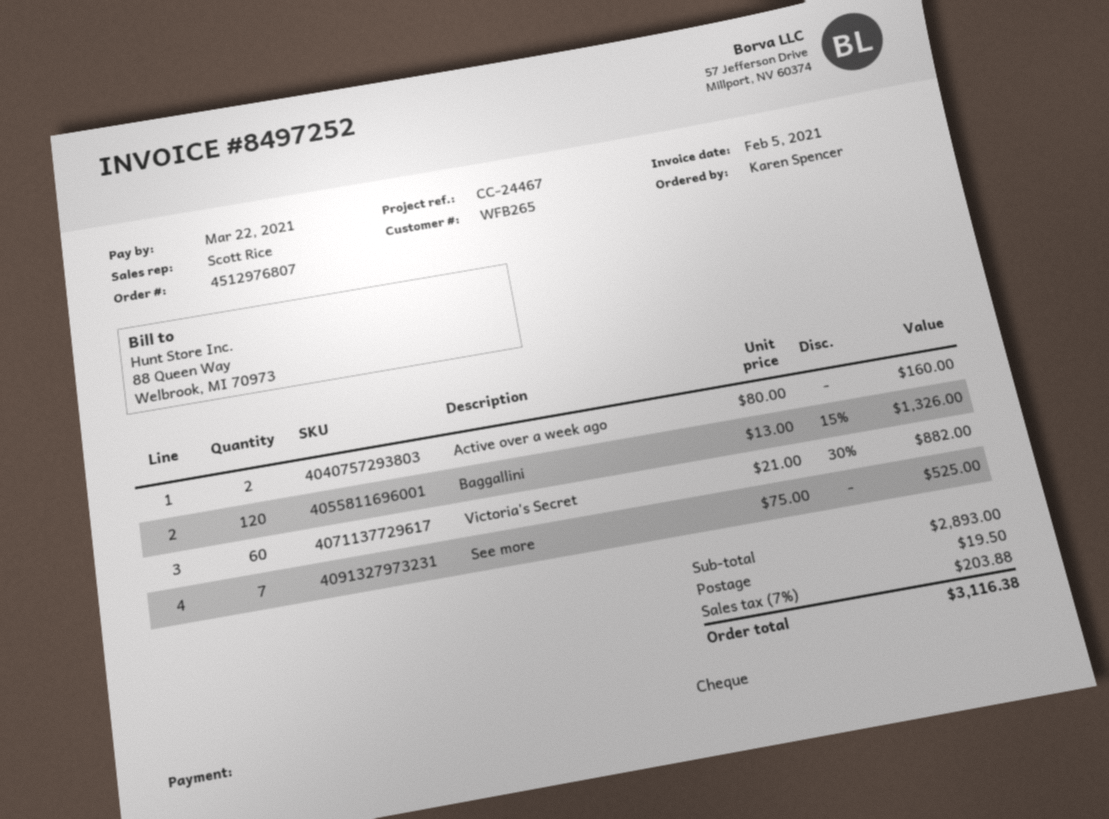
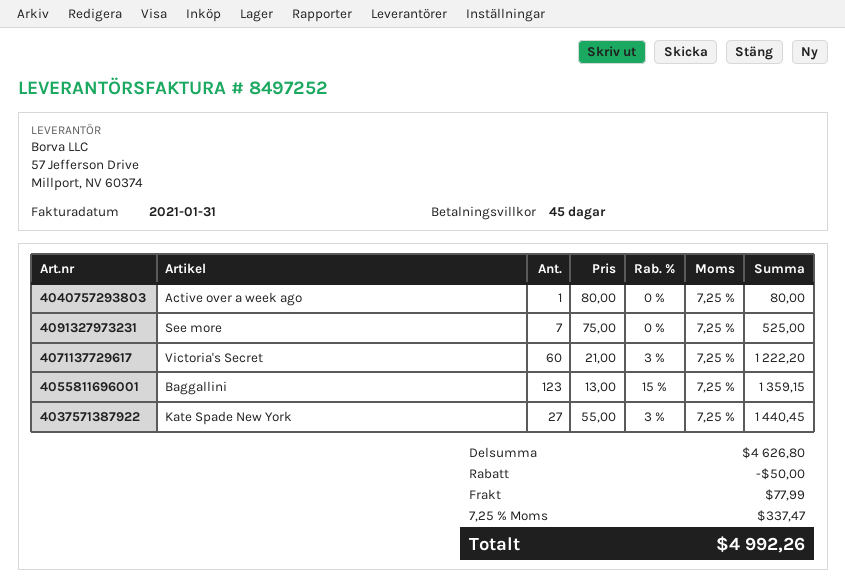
invoice date: 2021-02-05 -> 2021-01-31
Active over a week ago: 2 x 80.00 = 160.00 -> 1 x 80.00 = 80.00
Baggallini: 120 x 13.00 - 15% = 1326.00 -> 123 x 13.00 - 15% = 1359.15
Victoria's Secret: 60 x 21.00 - 30% = 882.00 -> 60 x 21.00 - 3% = 1222.20
Kate Spade New York: none -> 27 x 55.00 - 3% = 1440.45
subtotal: 2893.00 -> 4626.80
discount: none -> 50.00
shipping: 19.50 -> 77.99
tax: 7% = 203.88 -> 7.25% = 337.47
total: 3116.38 -> 4992.26

